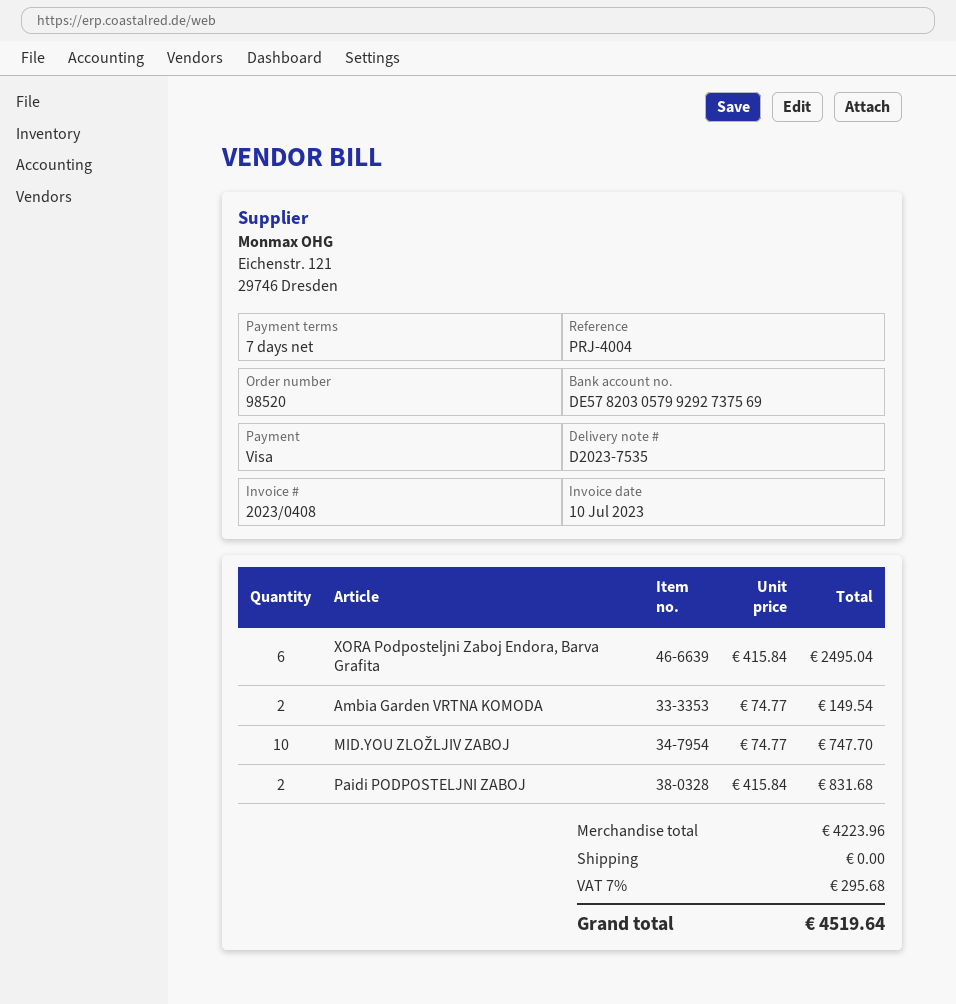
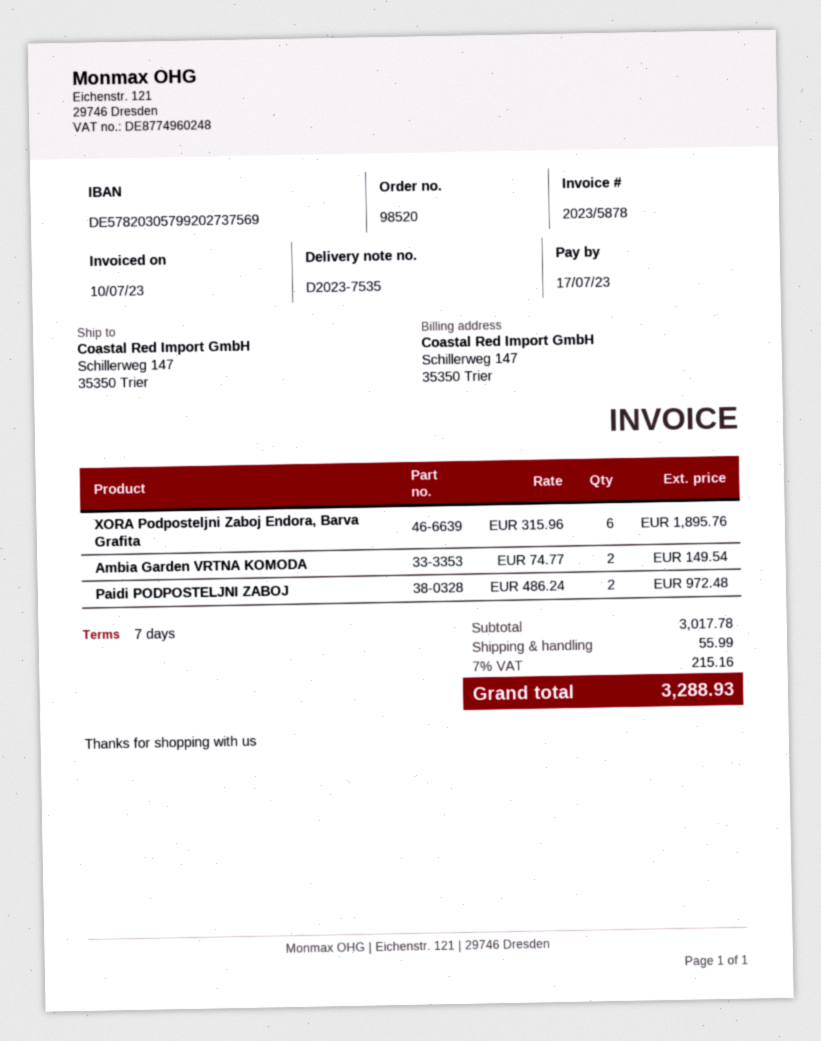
invoice number: 2023/0408 -> 2023/5878
bank account: DE57820305799292737569 -> DE57820305799202737569
XORA Podposteljni Zaboj Endora, Barva Grafita: 6 x 415.84 = 2495.04 -> 6 x 315.96 = 1895.76
MID.YOU ZLOŽLJIV ZABOJ: 10 x 74.77 = 747.70 -> none
Paidi PODPOSTELJNI ZABOJ: 2 x 415.84 = 831.68 -> 2 x 486.24 = 972.48
subtotal: 4223.96 -> 3017.78
shipping: 0.00 -> 55.99
tax: 7% = 295.68 -> 7% = 215.16
total: 4519.64 -> 3288.93

